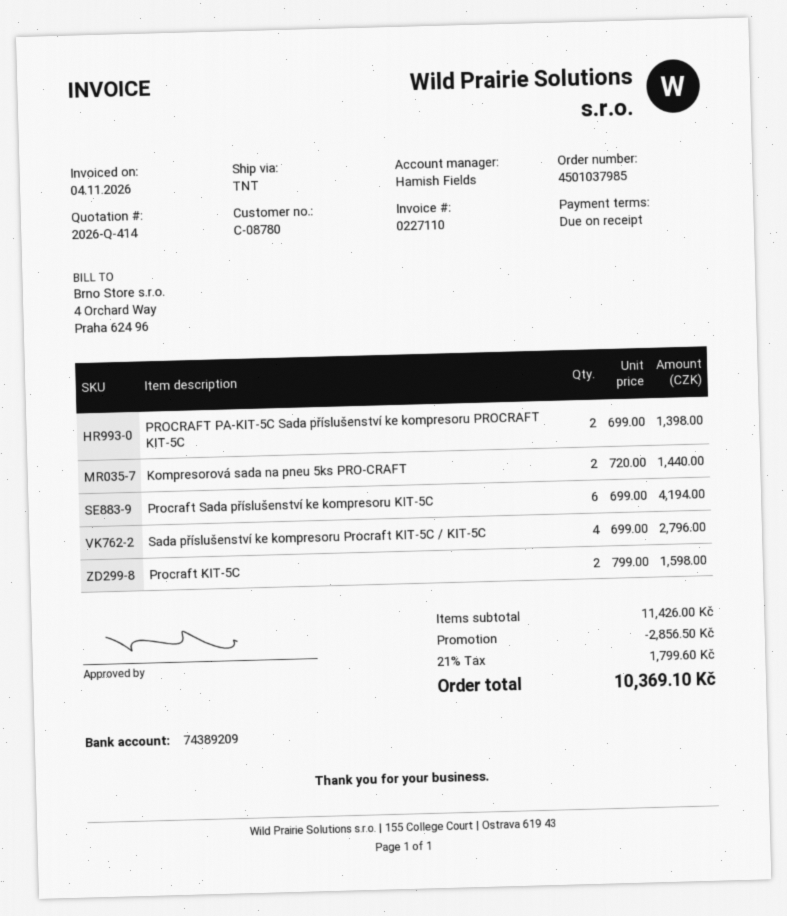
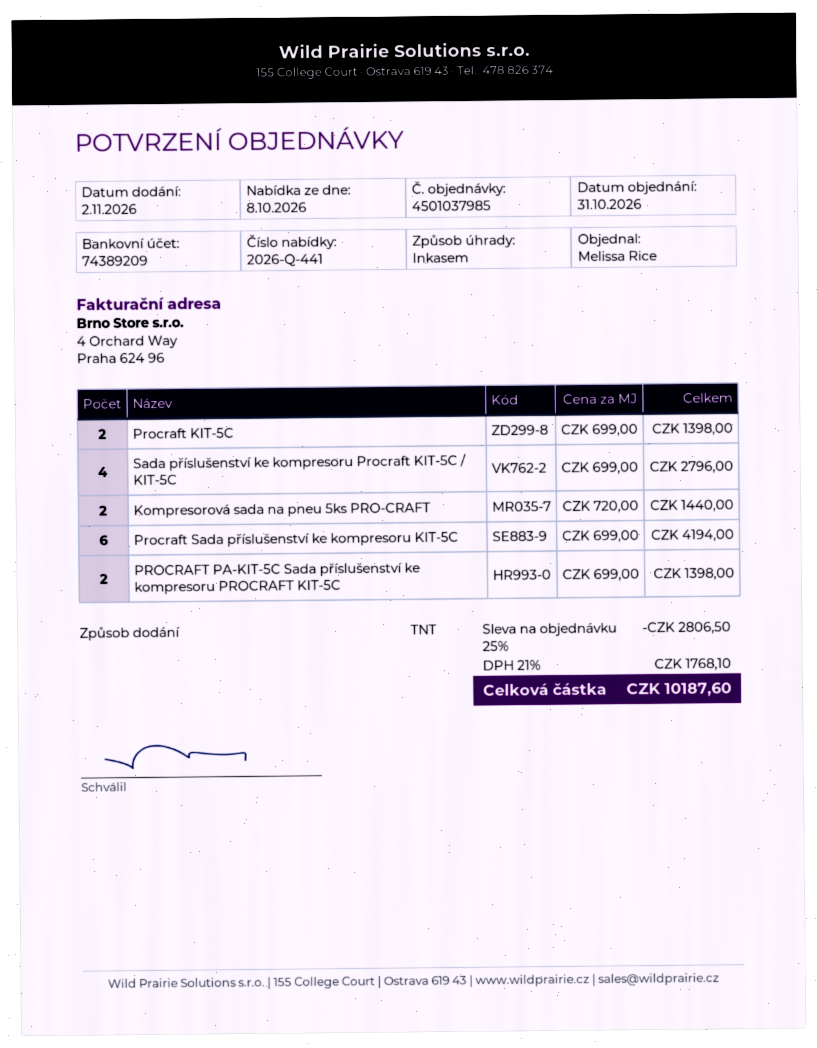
quote number: 2026-Q-414 -> 2026-Q-441
Procraft KIT-5C: 2 x 799.00 = 1598.00 -> 2 x 699.00 = 1398.00
discount: 2856.50 -> 2806.50
tax: 21% = 1799.60 -> 21% = 1768.10
total: 10369.10 -> 10187.60

